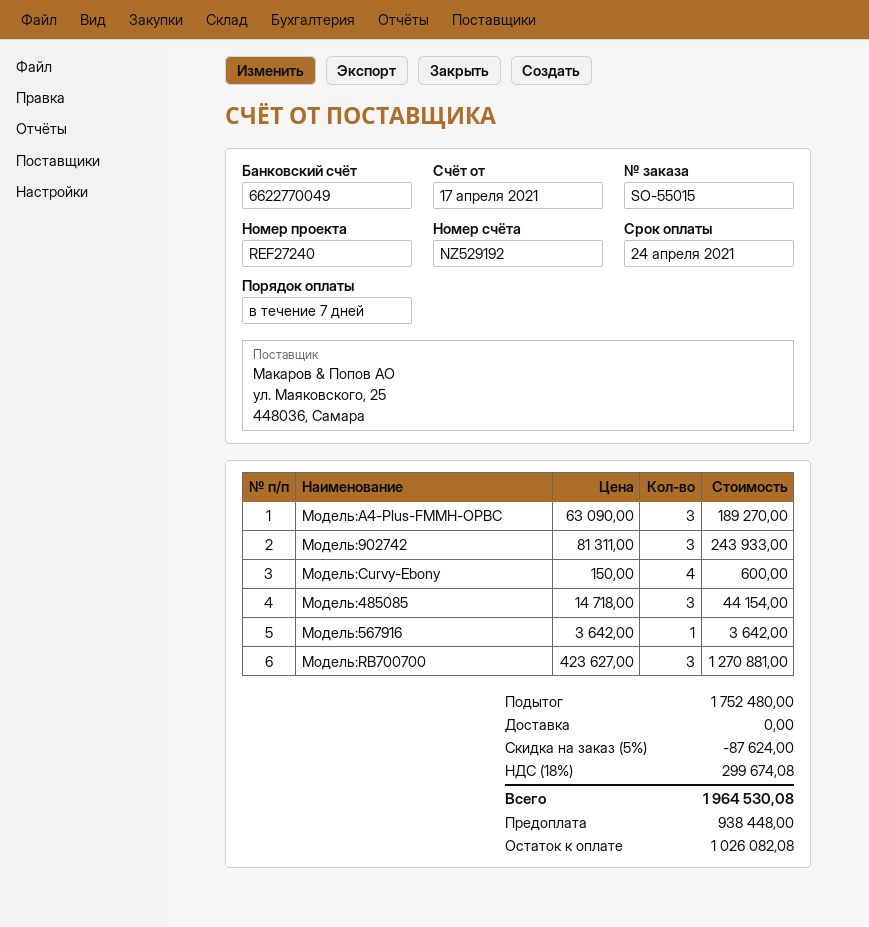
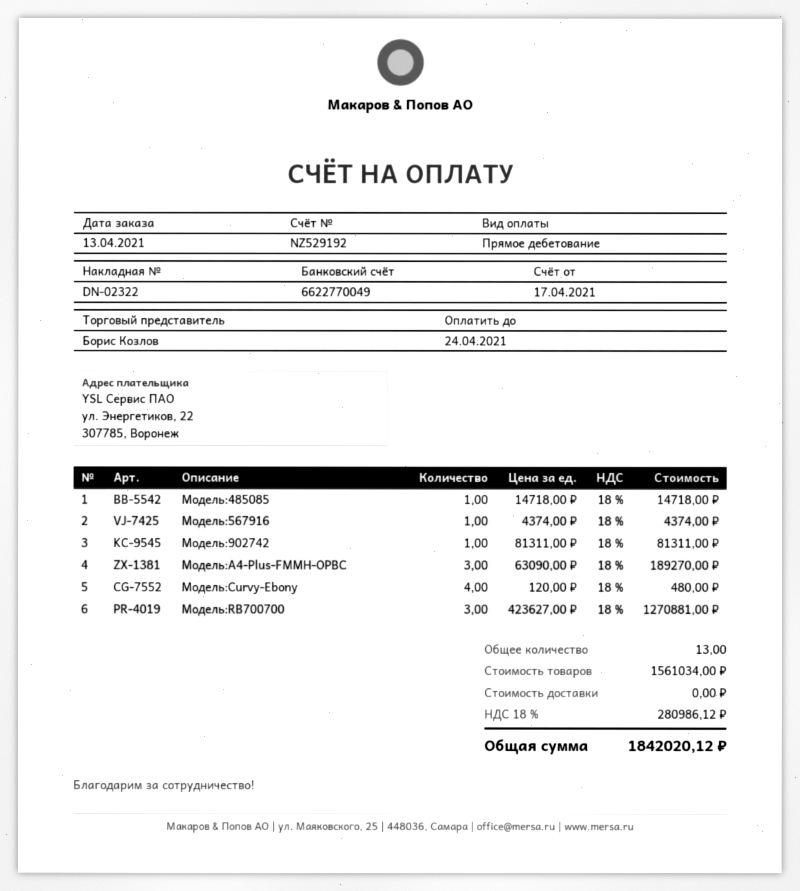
Модель:902742: 3 x 81311.00 = 243933.00 -> 1 x 81311.00 = 81311.00
Модель:Curvy-Ebony: 4 x 150.00 = 600.00 -> 4 x 120.00 = 480.00
Модель:485085: 3 x 14718.00 = 44154.00 -> 1 x 14718.00 = 14718.00
Модель:567916: 1 x 3642.00 = 3642.00 -> 1 x 4374.00 = 4374.00
subtotal: 1752480.00 -> 1561034.00
discount: 5% = 87624.00 -> none
tax: 18% = 299674.08 -> 18% = 280986.12
total: 1964530.08 -> 1842020.12

